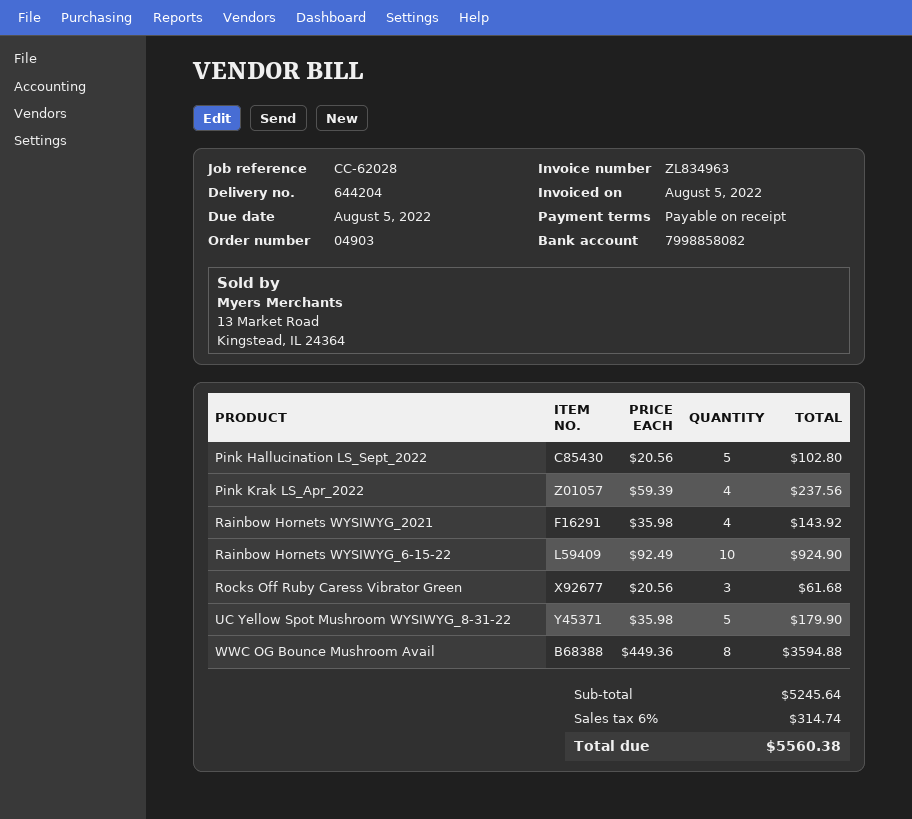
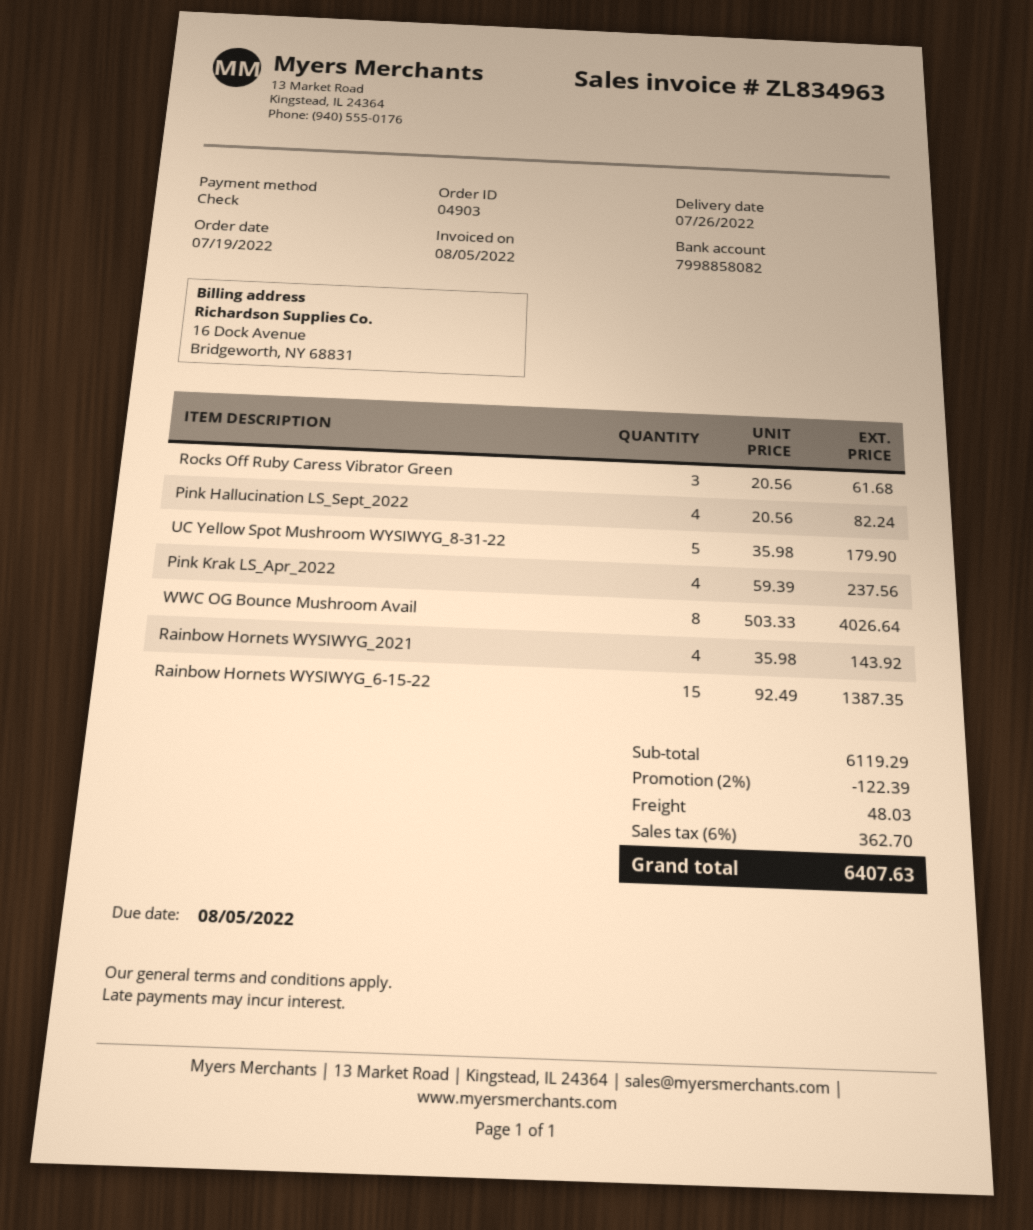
Pink Hallucination LS_Sept_2022: 5 x 20.56 = 102.80 -> 4 x 20.56 = 82.24
Rainbow Hornets WYSIWYG_6-15-22: 10 x 92.49 = 924.90 -> 15 x 92.49 = 1387.35
WWC OG Bounce Mushroom Avail: 8 x 449.36 = 3594.88 -> 8 x 503.33 = 4026.64
subtotal: 5245.64 -> 6119.29
discount: none -> 2% = 122.39
shipping: none -> 48.03
tax: 6% = 314.74 -> 6% = 362.70
total: 5560.38 -> 6407.63

